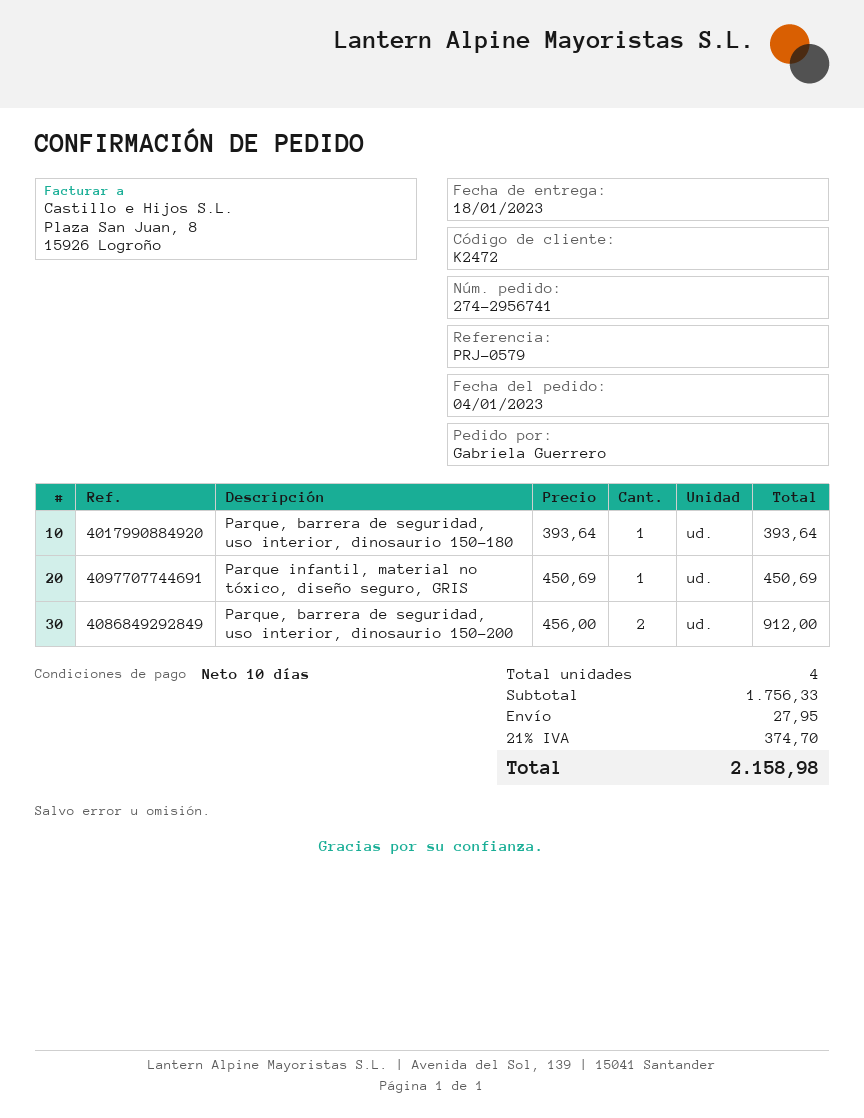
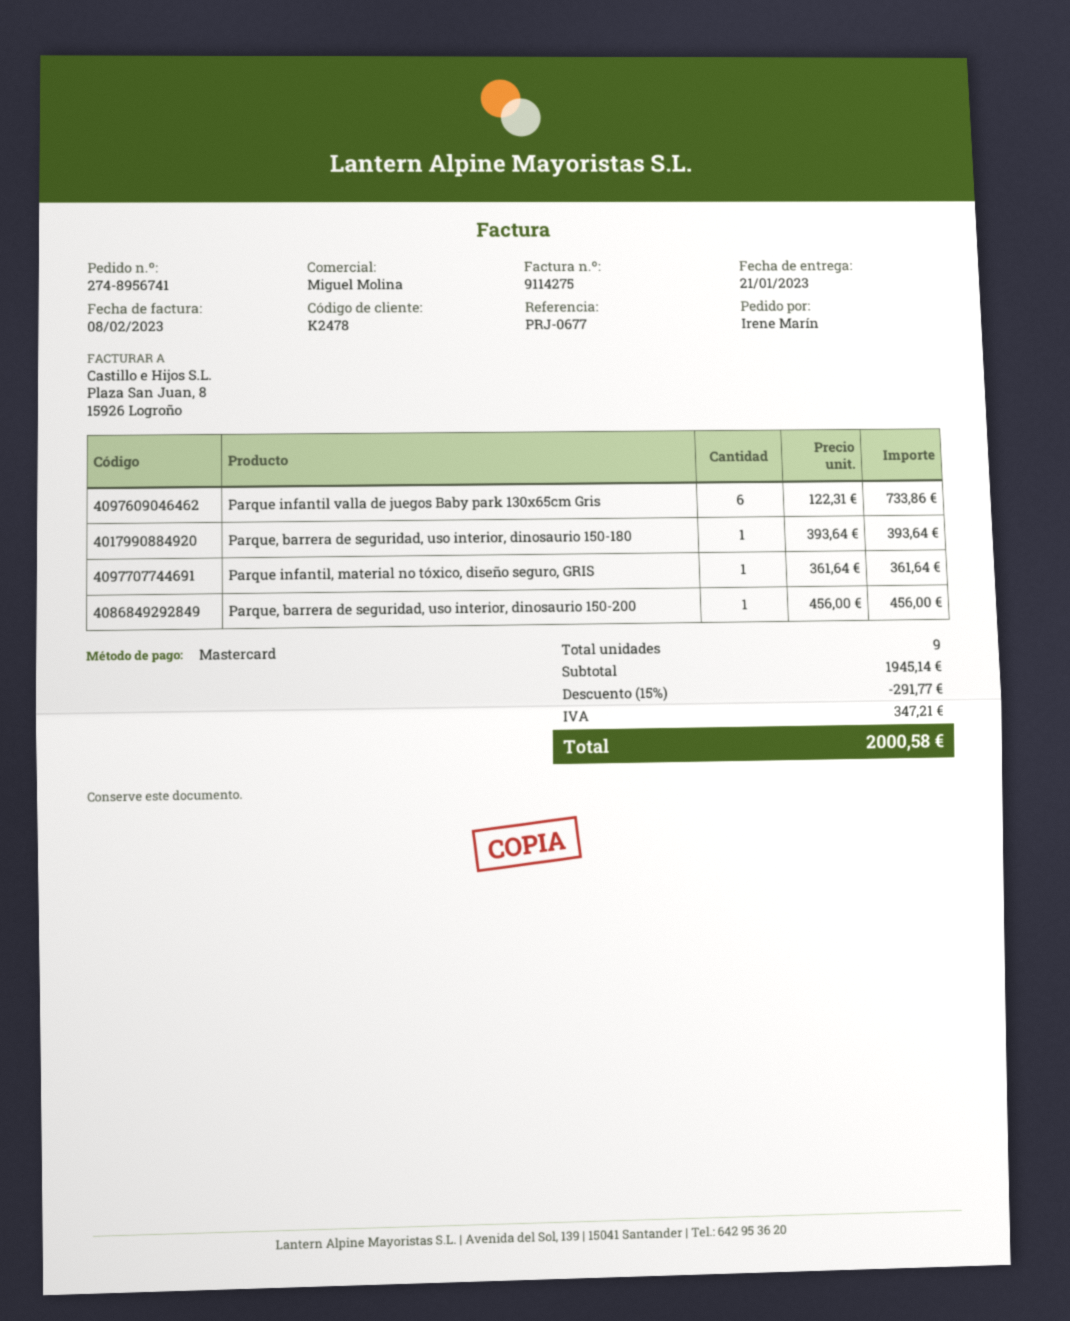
order number: 274-2956741 -> 274-8956741
delivery date: 2023-01-18 -> 2023-01-21
customer number: K2472 -> K2478
reference: PRJ-0579 -> PRJ-0677
ordered by: Gabriela Guerrero -> Irene Marín
Parque infantil, material no tóxico, diseño seguro, GRIS: 1 x 450.69 = 450.69 -> 1 x 361.64 = 361.64
Parque, barrera de seguridad, uso interior, dinosaurio 150-200: 2 x 456.00 = 912.00 -> 1 x 456.00 = 456.00
Parque infantil valla de juegos Baby park 130x65cm Gris: none -> 6 x 122.31 = 733.86
total quantity: 4 -> 9
subtotal: 1756.33 -> 1945.14
discount: none -> 15% = 291.77
shipping: 27.95 -> none
tax: 374.70 -> 347.21
total: 2158.98 -> 2000.58

